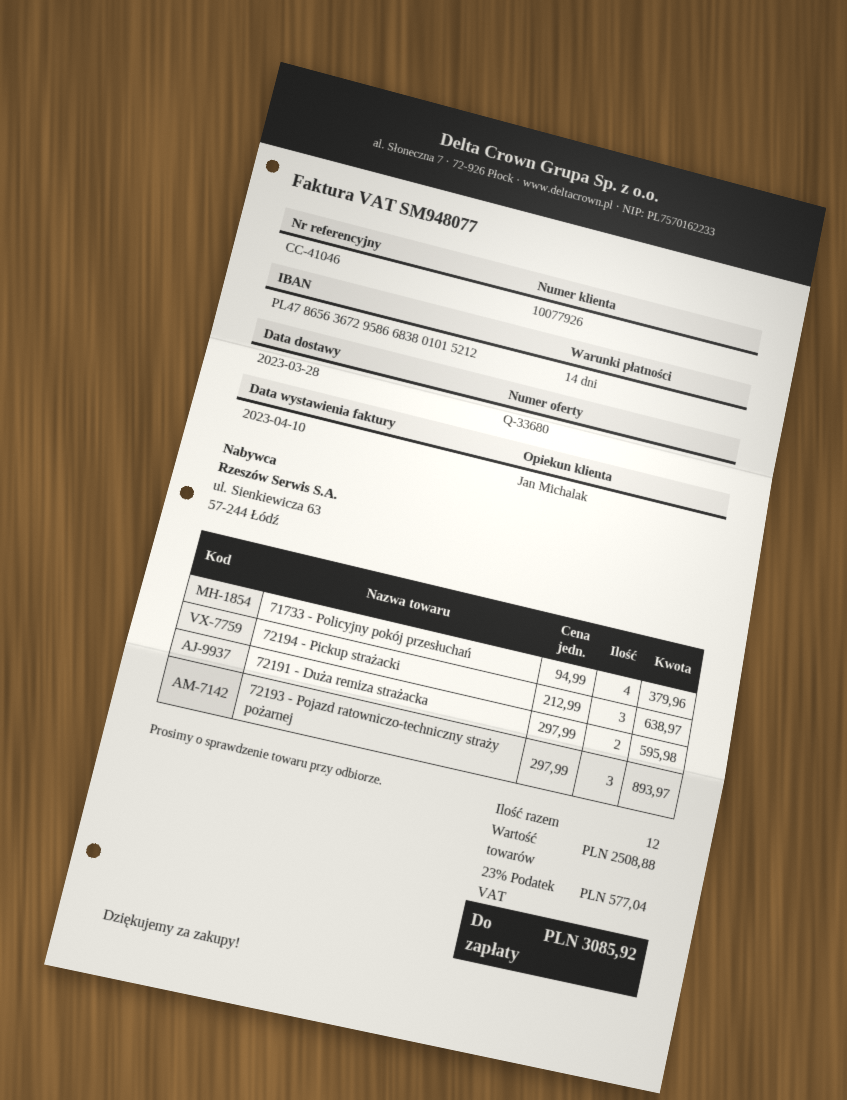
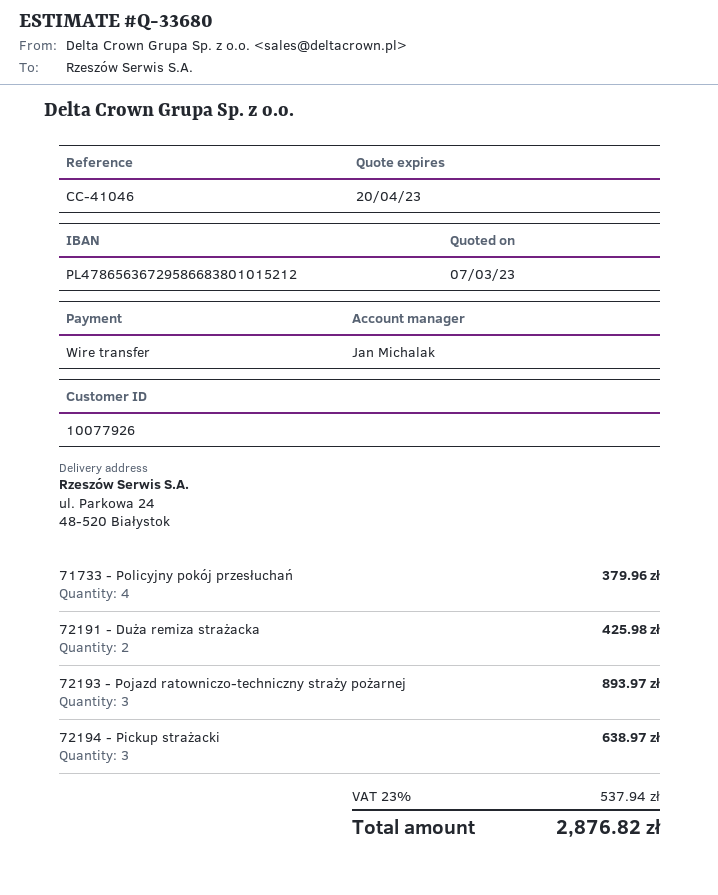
72191 - Duża remiza strażacka: 2 for 595.98 -> 2 for 425.98
tax: 23% = 577.04 -> 23% = 537.94
total: 3085.92 -> 2876.82

